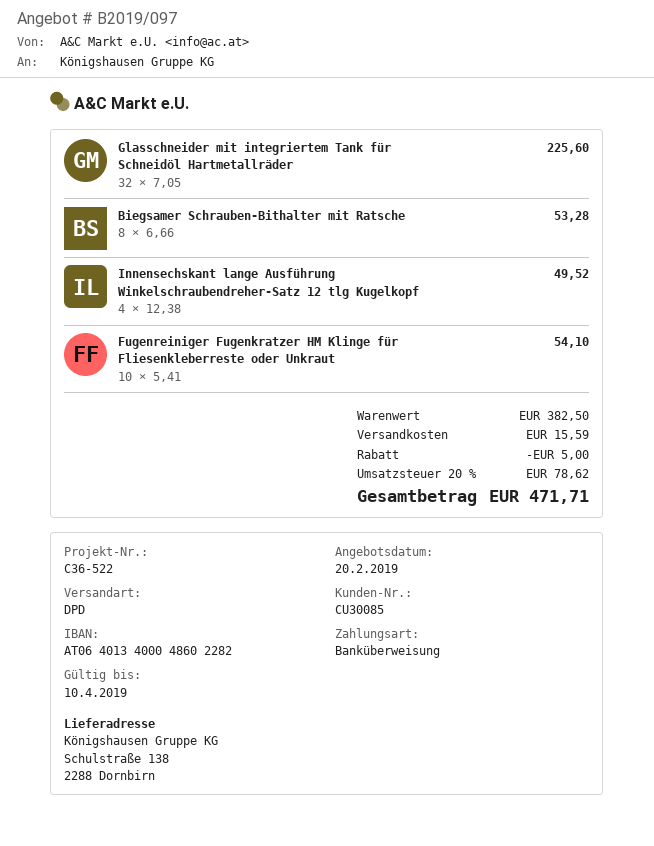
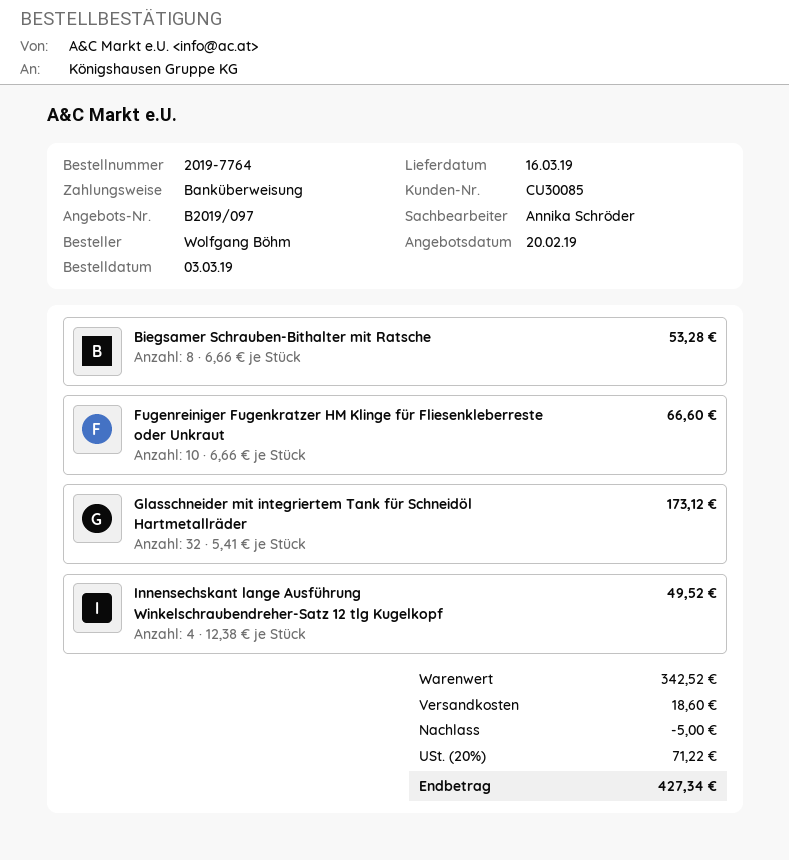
Glasschneider mit integriertem Tank für Schneidöl Hartmetallräder: 32 x 7.05 = 225.60 -> 32 x 5.41 = 173.12
Fugenreiniger Fugenkratzer HM Klinge für Fliesenkleberreste oder Unkraut: 10 x 5.41 = 54.10 -> 10 x 6.66 = 66.60
subtotal: 382.50 -> 342.52
shipping: 15.59 -> 18.60
tax: 20% = 78.62 -> 20% = 71.22
total: 471.71 -> 427.34

